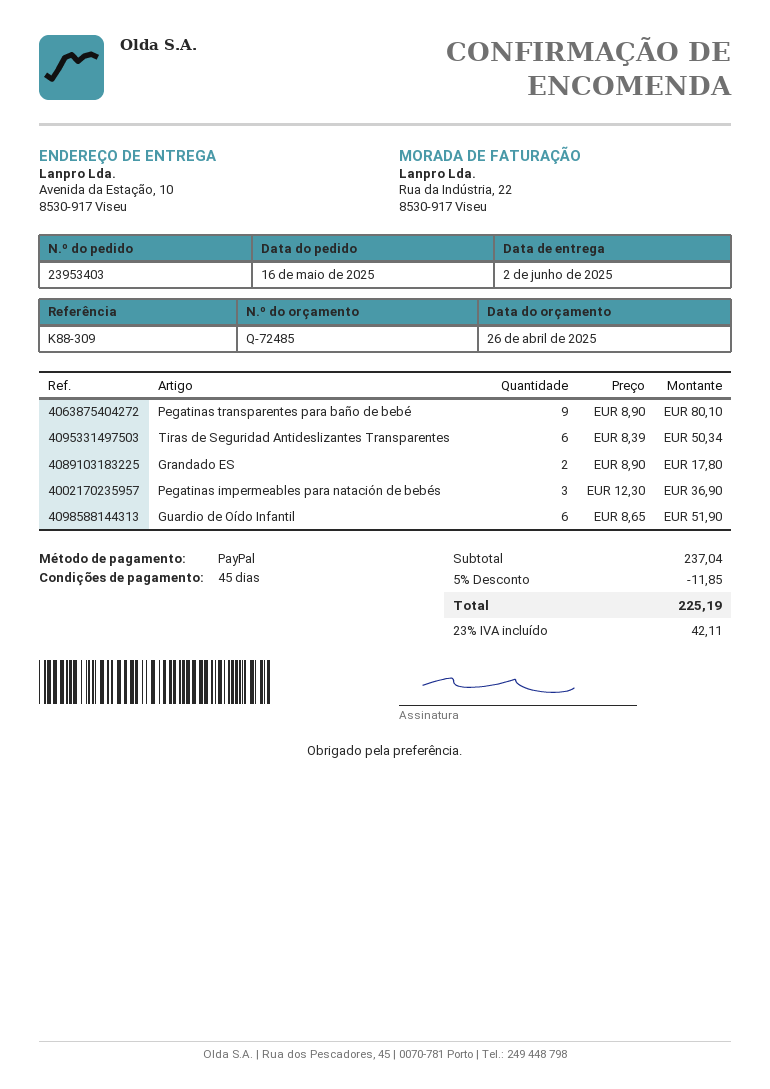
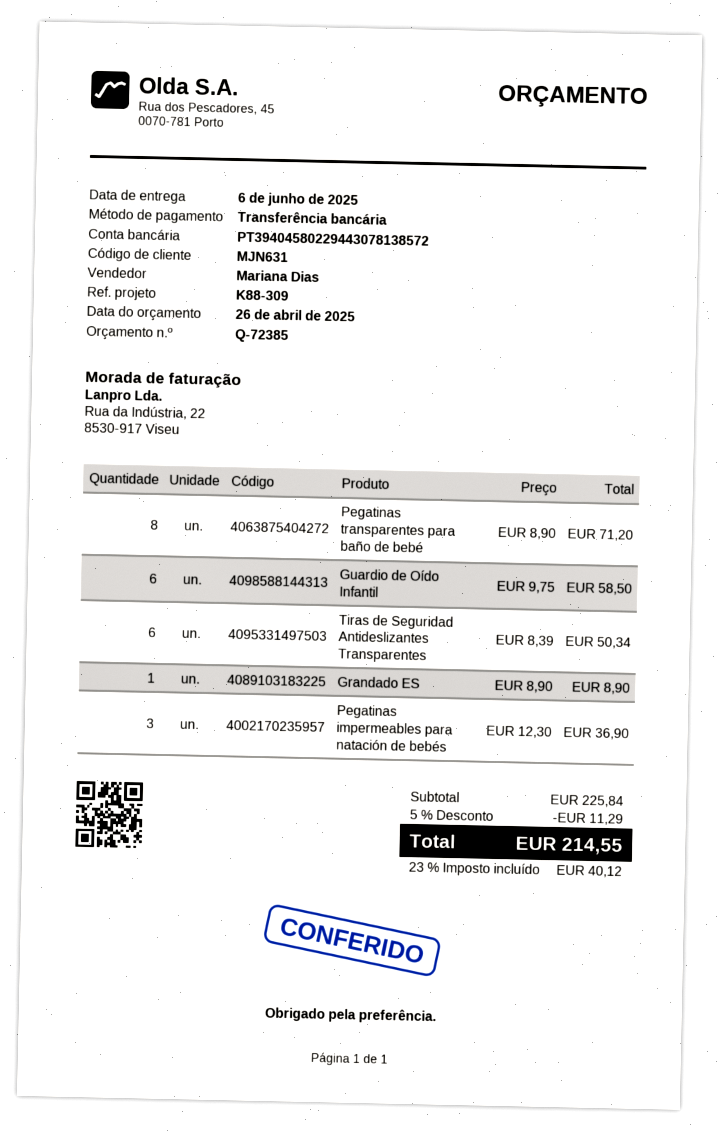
quote number: Q-72485 -> Q-72385
delivery date: 2025-06-02 -> 2025-06-06
payment method: PayPal -> bank transfer
Pegatinas transparentes para baño de bebé: 9 x 8.90 = 80.10 -> 8 x 8.90 = 71.20
Grandado ES: 2 x 8.90 = 17.80 -> 1 x 8.90 = 8.90
Guardio de Oído Infantil: 6 x 8.65 = 51.90 -> 6 x 9.75 = 58.50
subtotal: 237.04 -> 225.84
discount: 5% = 11.85 -> 5% = 11.29
tax: 23% = 42.11 -> 23% = 40.12
total: 225.19 -> 214.55

